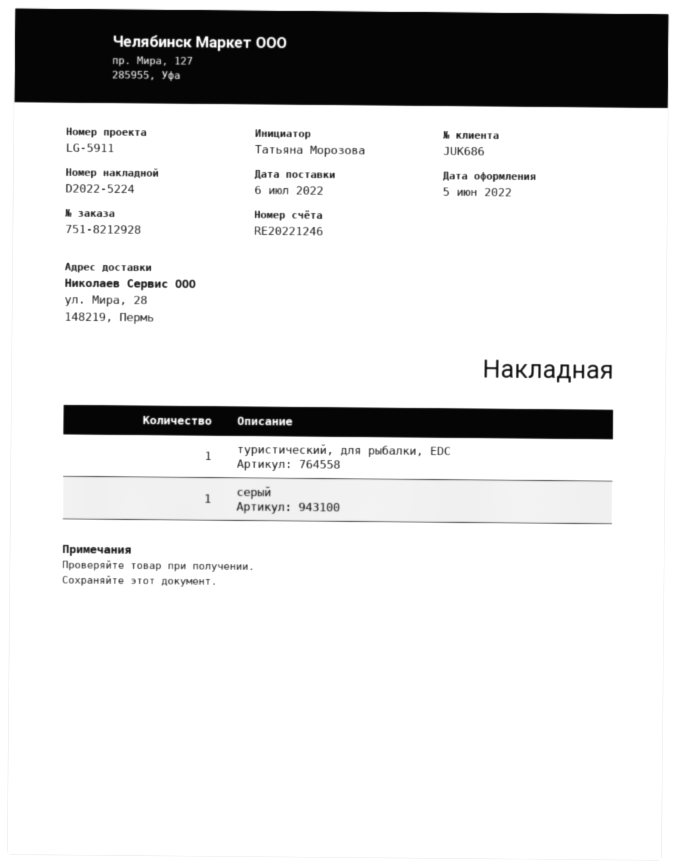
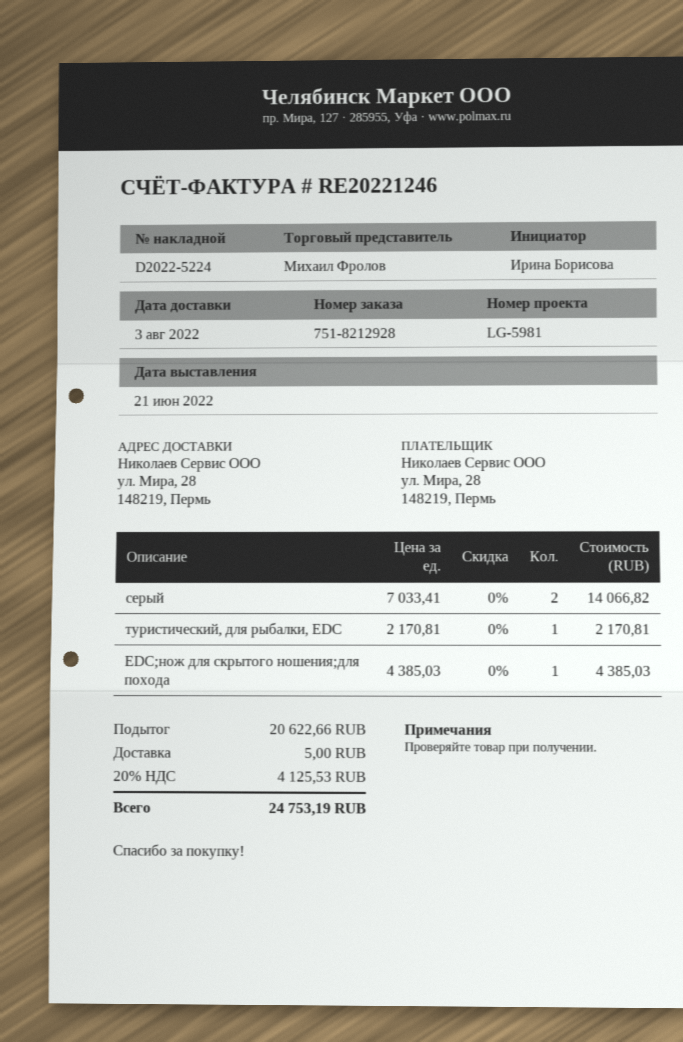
delivery date: 2022-07-06 -> 2022-08-03
reference: LG-5911 -> LG-5981
ordered by: Татьяна Морозова -> Ирина Борисова
серый: 1 -> 2
EDC;нож для скрытого ношения;для похода: none -> 1

